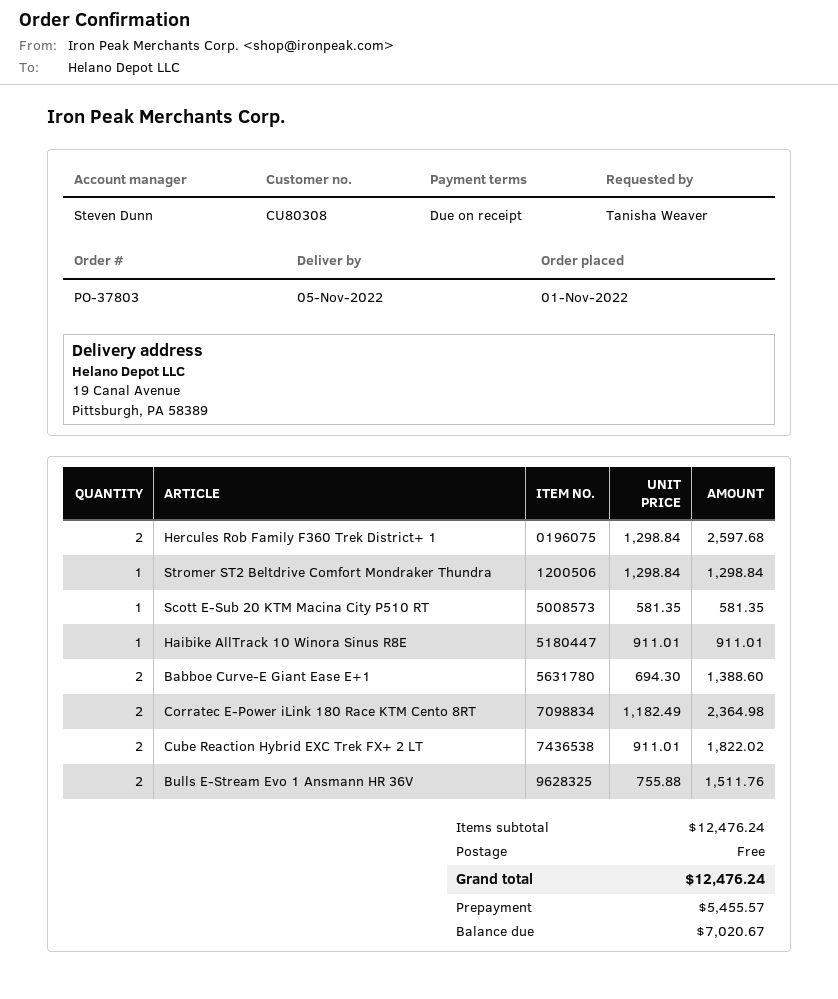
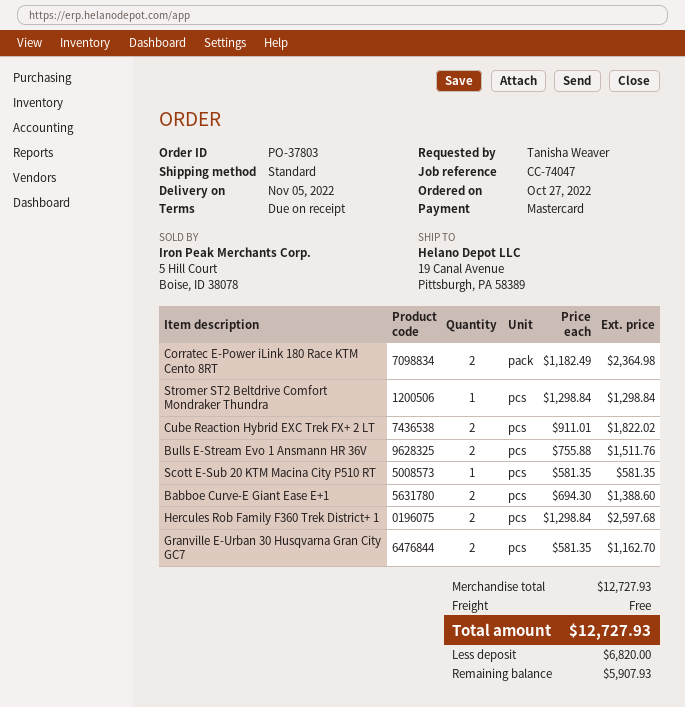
order date: 2022-11-01 -> 2022-10-27
Haibike AllTrack 10 Winora Sinus R8E: 1 x 911.01 = 911.01 -> none
Granville E-Urban 30 Husqvarna Gran City GC7: none -> 2 x 581.35 = 1162.70
subtotal: 12476.24 -> 12727.93
total: 12476.24 -> 12727.93
deposit: 5455.57 -> 6820.00
balance: 7020.67 -> 5907.93

